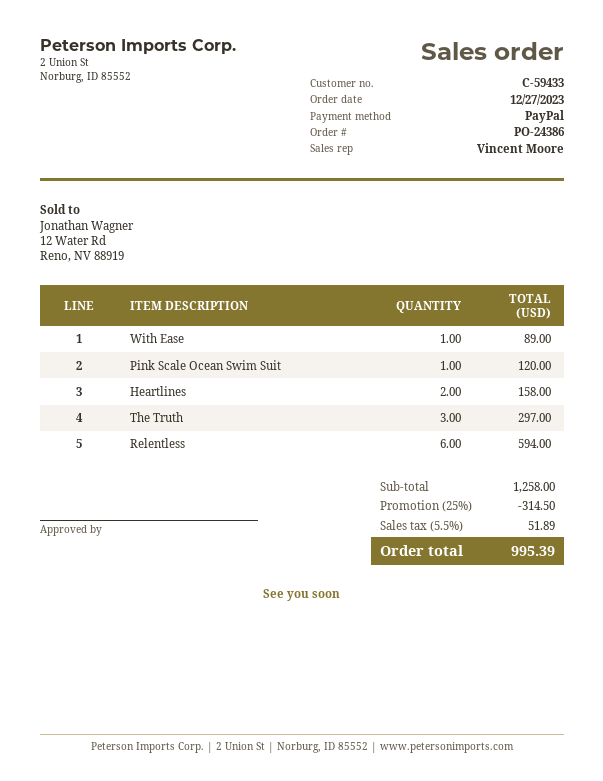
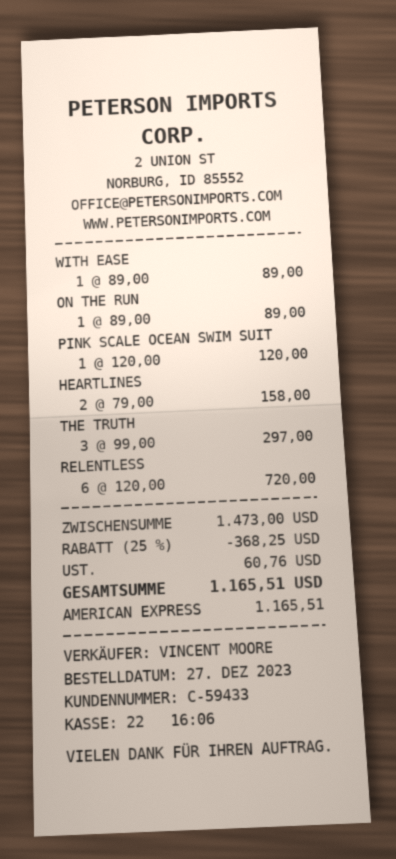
payment method: PayPal -> American Express
Relentless: 6 for 594.00 -> 6 for 720.00
ON THE RUN: none -> 1 for 89.00
subtotal: 1258.00 -> 1473.00
discount: 25% = 314.50 -> 25% = 368.25
tax: 51.89 -> 60.76
total: 995.39 -> 1165.51

